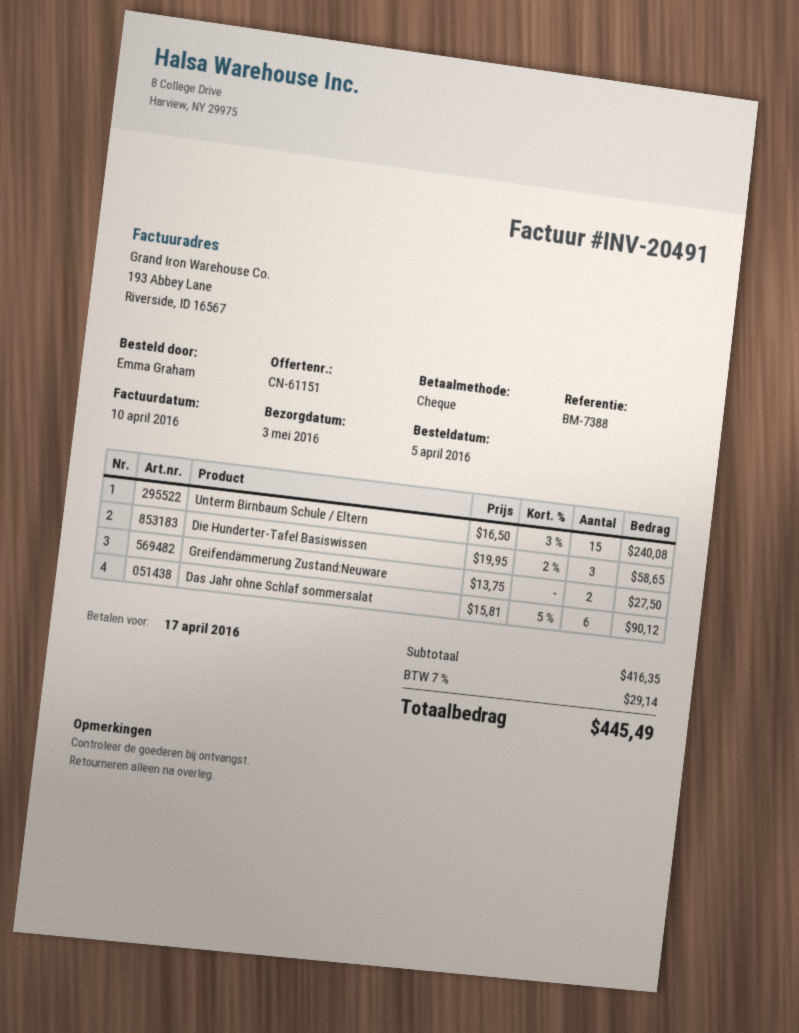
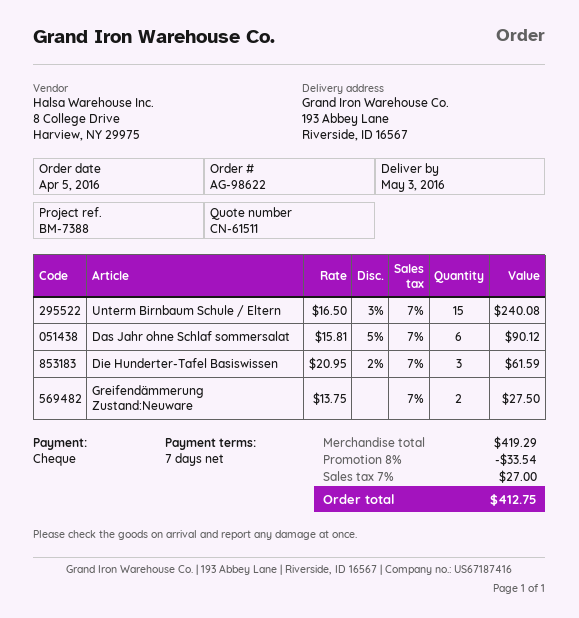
quote number: CN-61151 -> CN-61511
Die Hunderter-Tafel Basiswissen: 3 x 19.95 - 2% = 58.65 -> 3 x 20.95 - 2% = 61.59
subtotal: 416.35 -> 419.29
discount: none -> 8% = 33.54
tax: 7% = 29.14 -> 7% = 27.00
total: 445.49 -> 412.75

